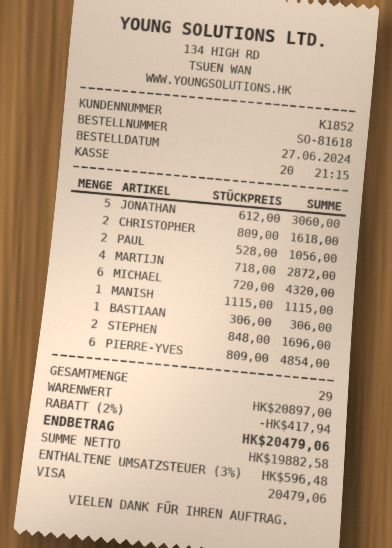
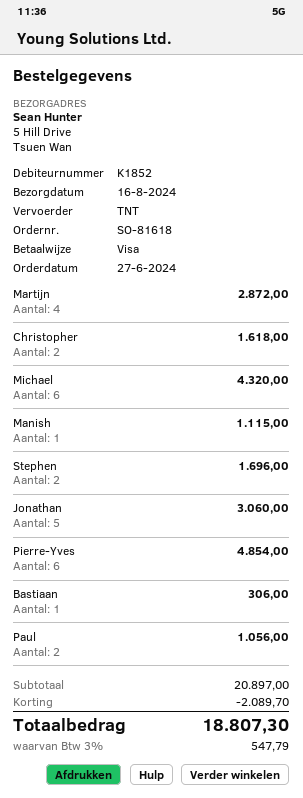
discount: 417.94 -> 2089.70
tax: 3% = 596.48 -> 3% = 547.79
total: 20479.06 -> 18807.30

